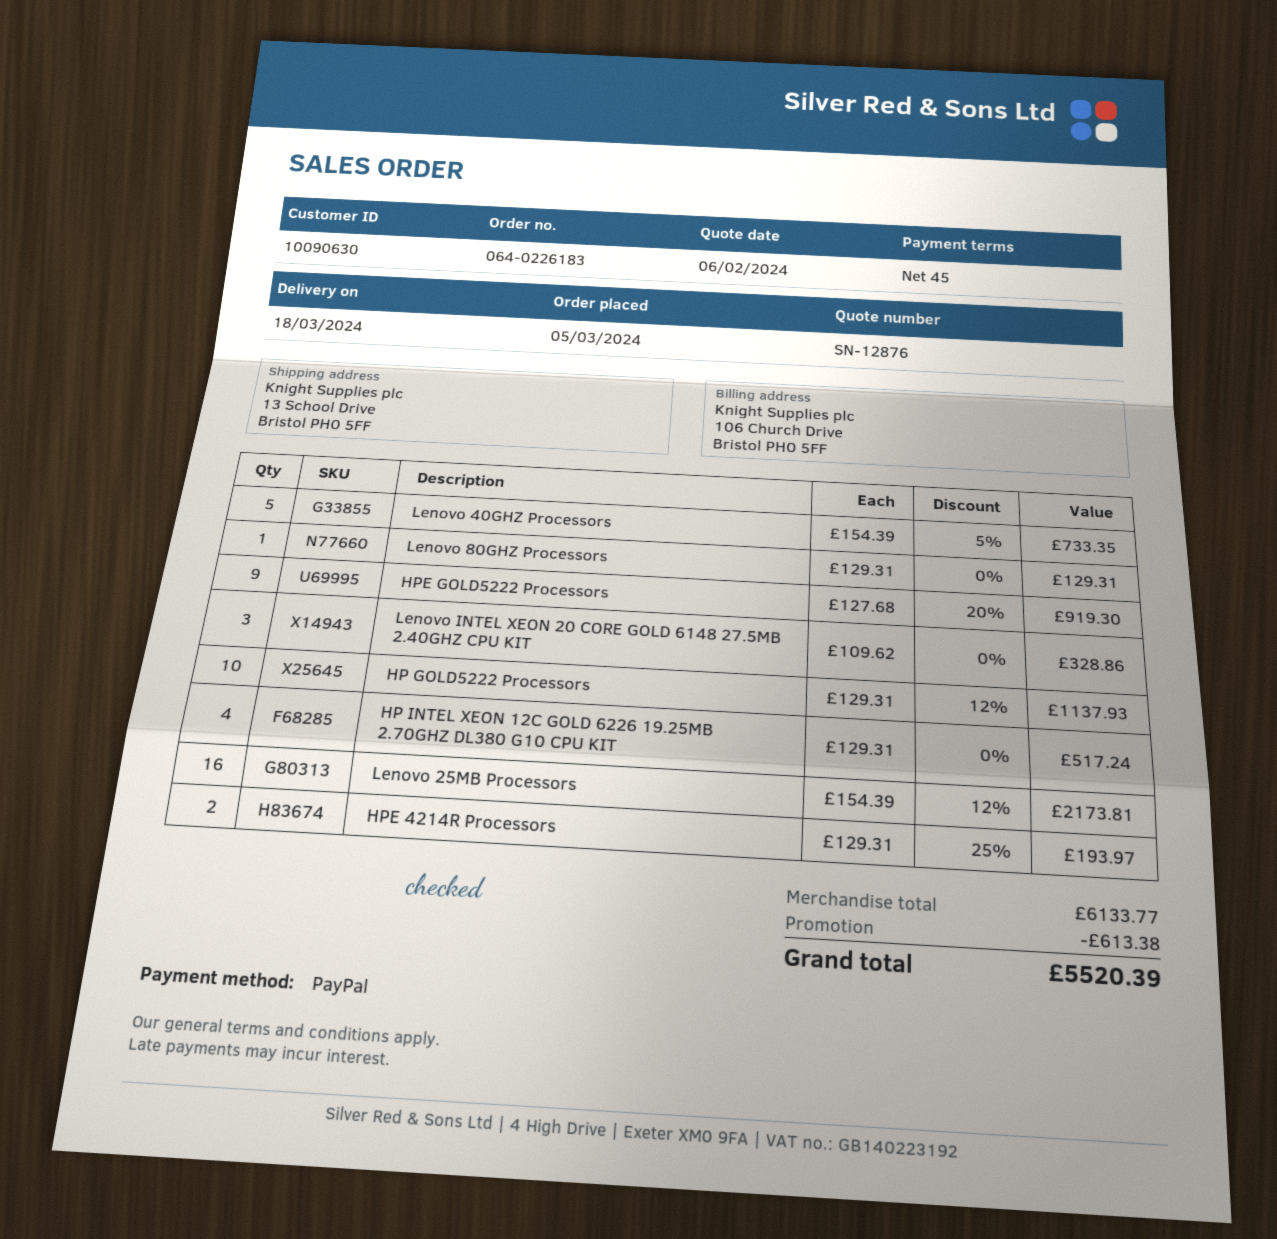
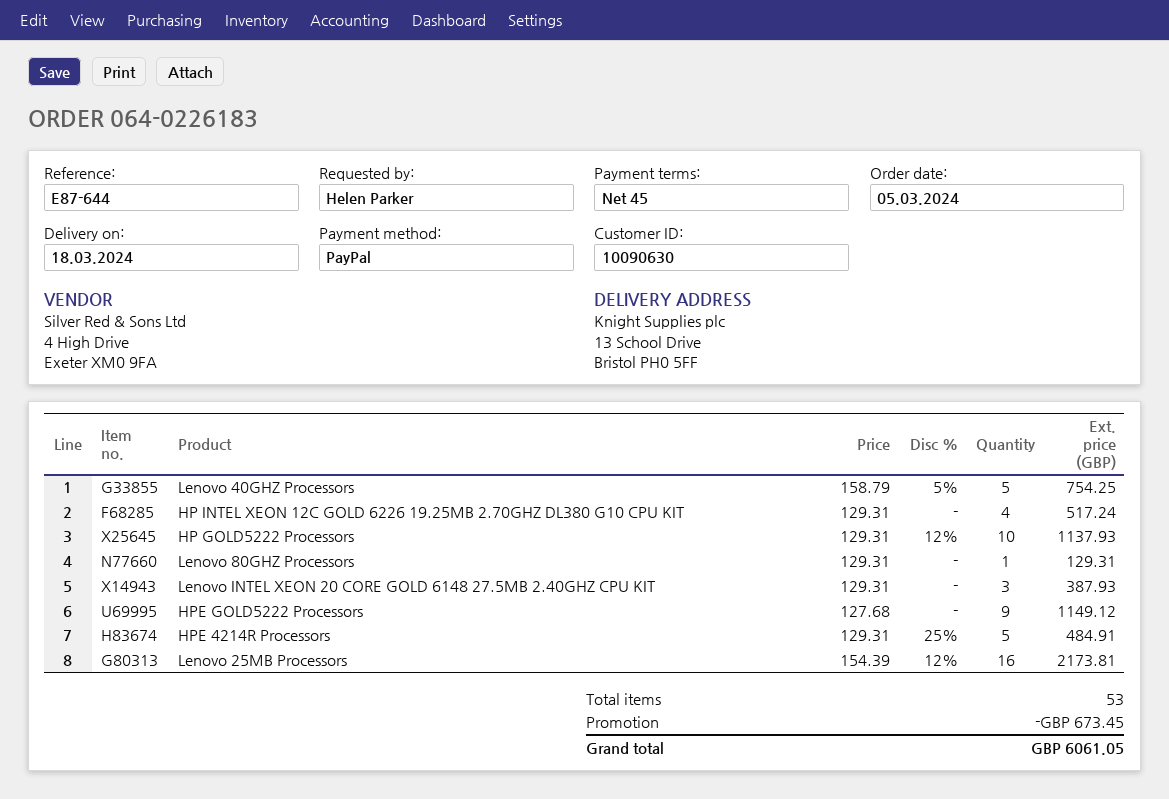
Lenovo 40GHZ Processors: 5 x 154.39 - 5% = 733.35 -> 5 x 158.79 - 5% = 754.25
HPE GOLD5222 Processors: 9 x 127.68 - 20% = 919.30 -> 9 x 127.68 = 1149.12
Lenovo INTEL XEON 20 CORE GOLD 6148 27.5MB 2.40GHZ CPU KIT: 3 x 109.62 = 328.86 -> 3 x 129.31 = 387.93
HPE 4214R Processors: 2 x 129.31 - 25% = 193.97 -> 5 x 129.31 - 25% = 484.91
discount: 613.38 -> 673.45
total: 5520.39 -> 6061.05

